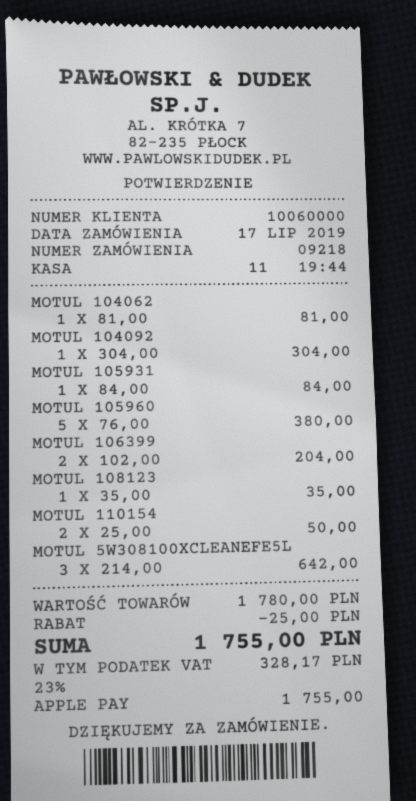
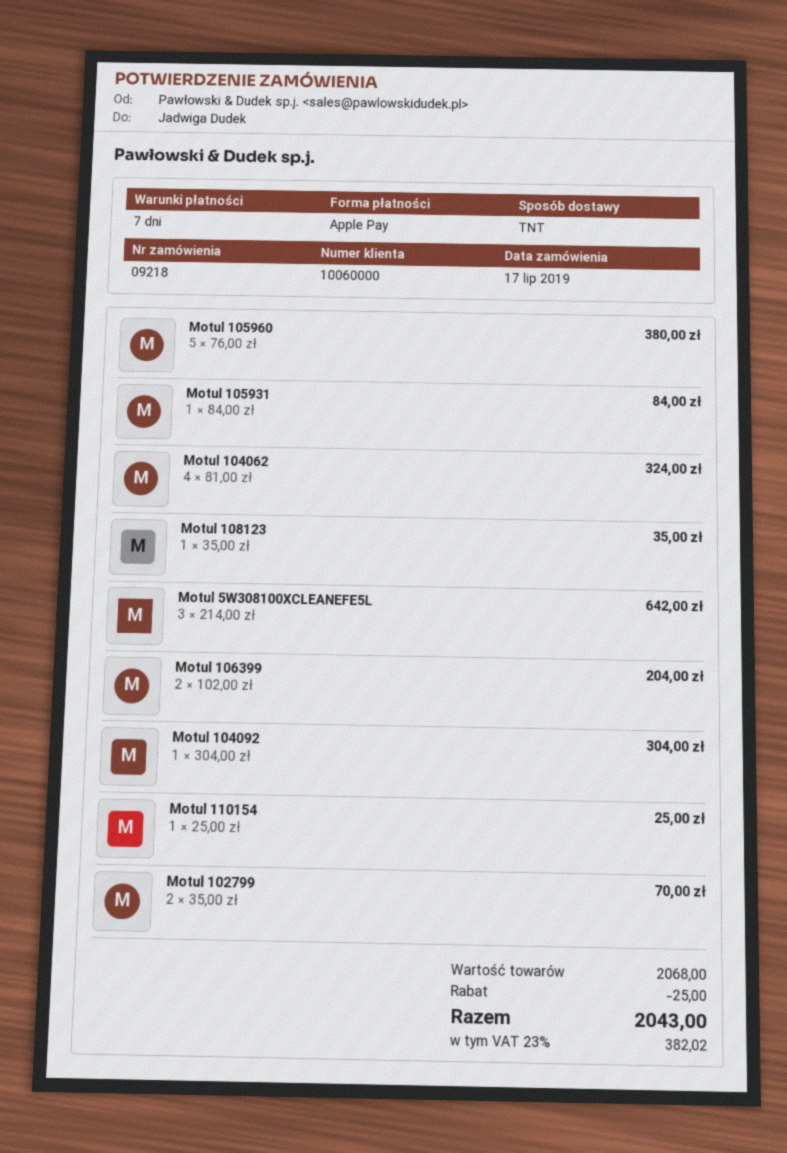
MOTUL 104062: 1 x 81.00 = 81.00 -> 4 x 81.00 = 324.00
MOTUL 110154: 2 x 25.00 = 50.00 -> 1 x 25.00 = 25.00
Motul 102799: none -> 2 x 35.00 = 70.00
subtotal: 1780.00 -> 2068.00
tax: 23% = 328.17 -> 23% = 382.02
total: 1755.00 -> 2043.00

